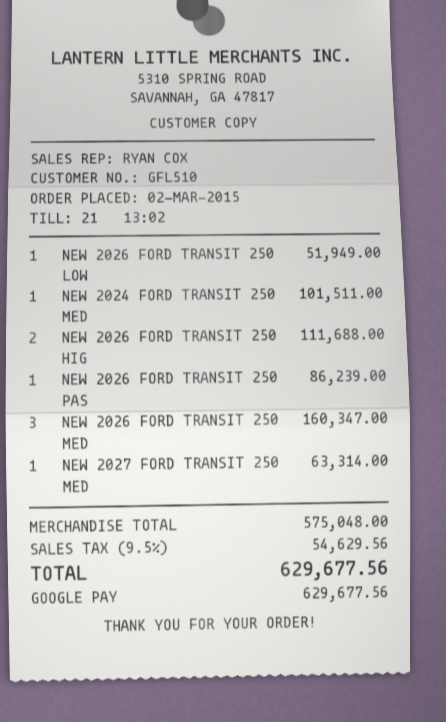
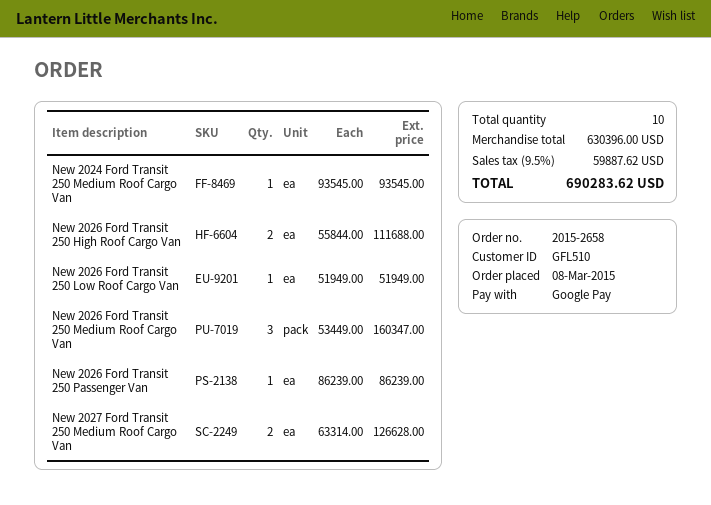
order date: 2015-03-02 -> 2015-03-08
NEW 2024 FORD TRANSIT 250 MED: 1 for 101511.00 -> 1 for 93545.00
NEW 2027 FORD TRANSIT 250 MED: 1 for 63314.00 -> 2 for 126628.00
subtotal: 575048.00 -> 630396.00
tax: 9.5% = 54629.56 -> 9.5% = 59887.62
total: 629677.56 -> 690283.62

